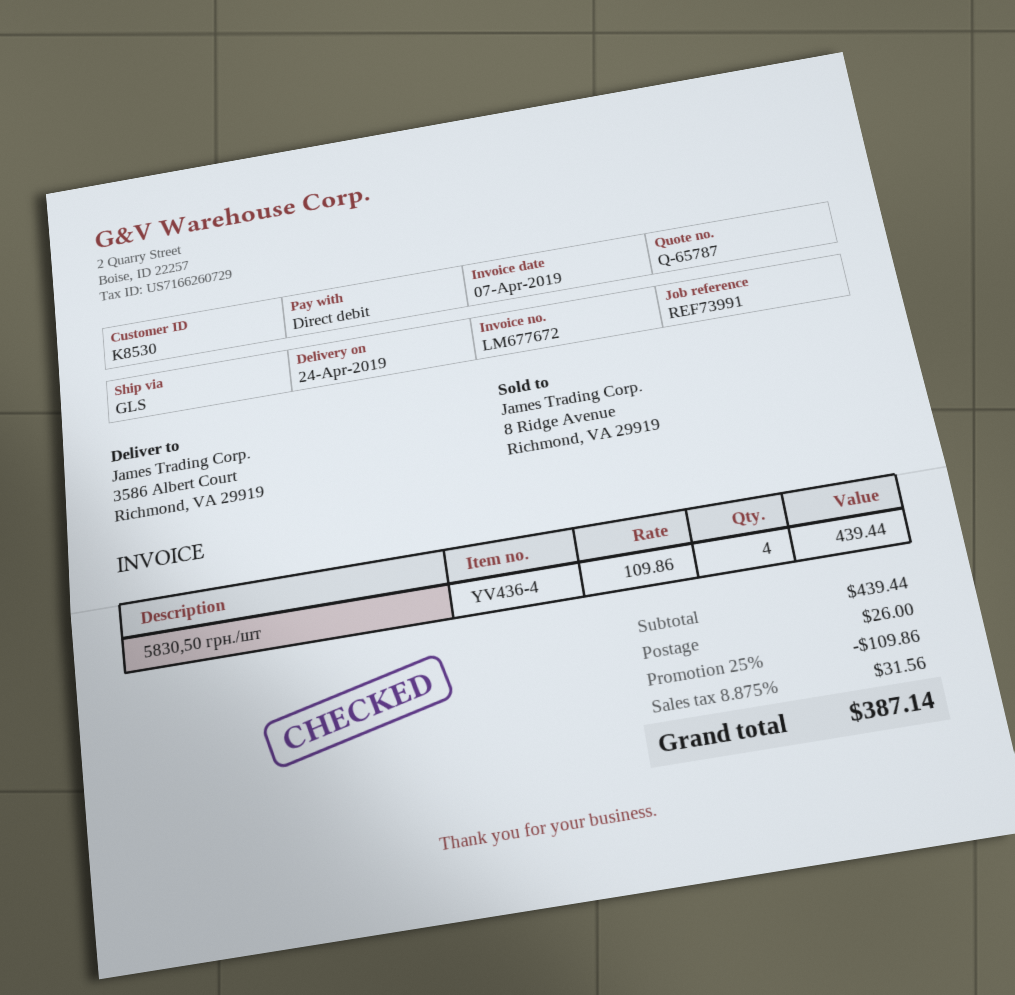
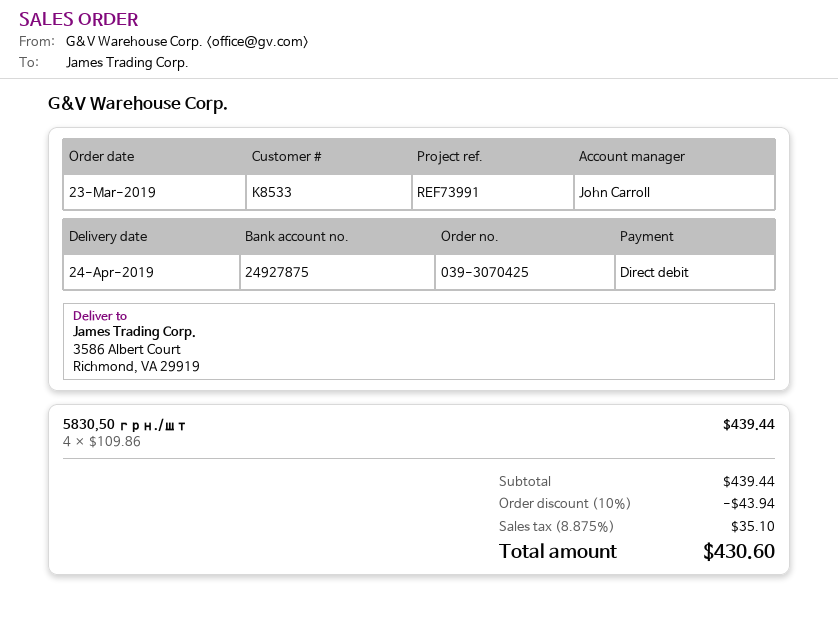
customer number: K8530 -> K8533
discount: 25% = 109.86 -> 10% = 43.94
shipping: 26.00 -> none
tax: 8.875% = 31.56 -> 8.875% = 35.10
total: 387.14 -> 430.60

